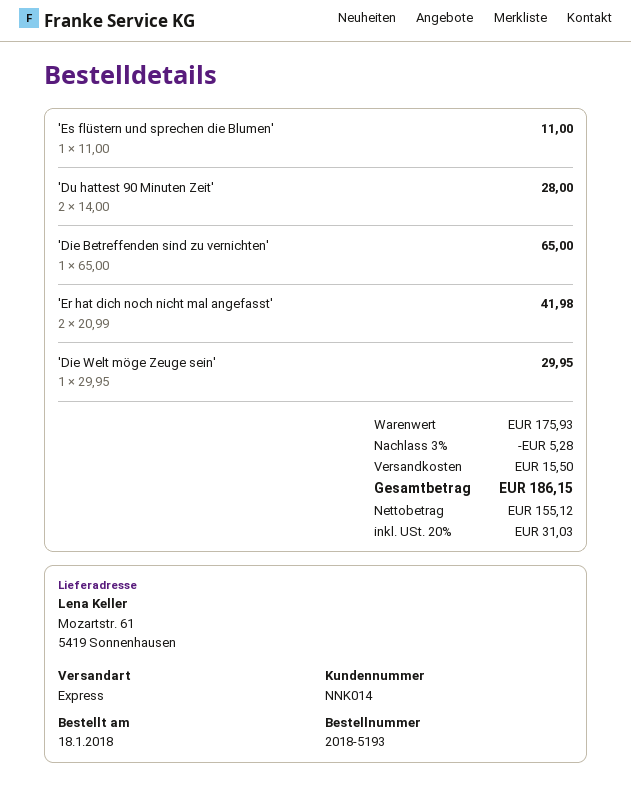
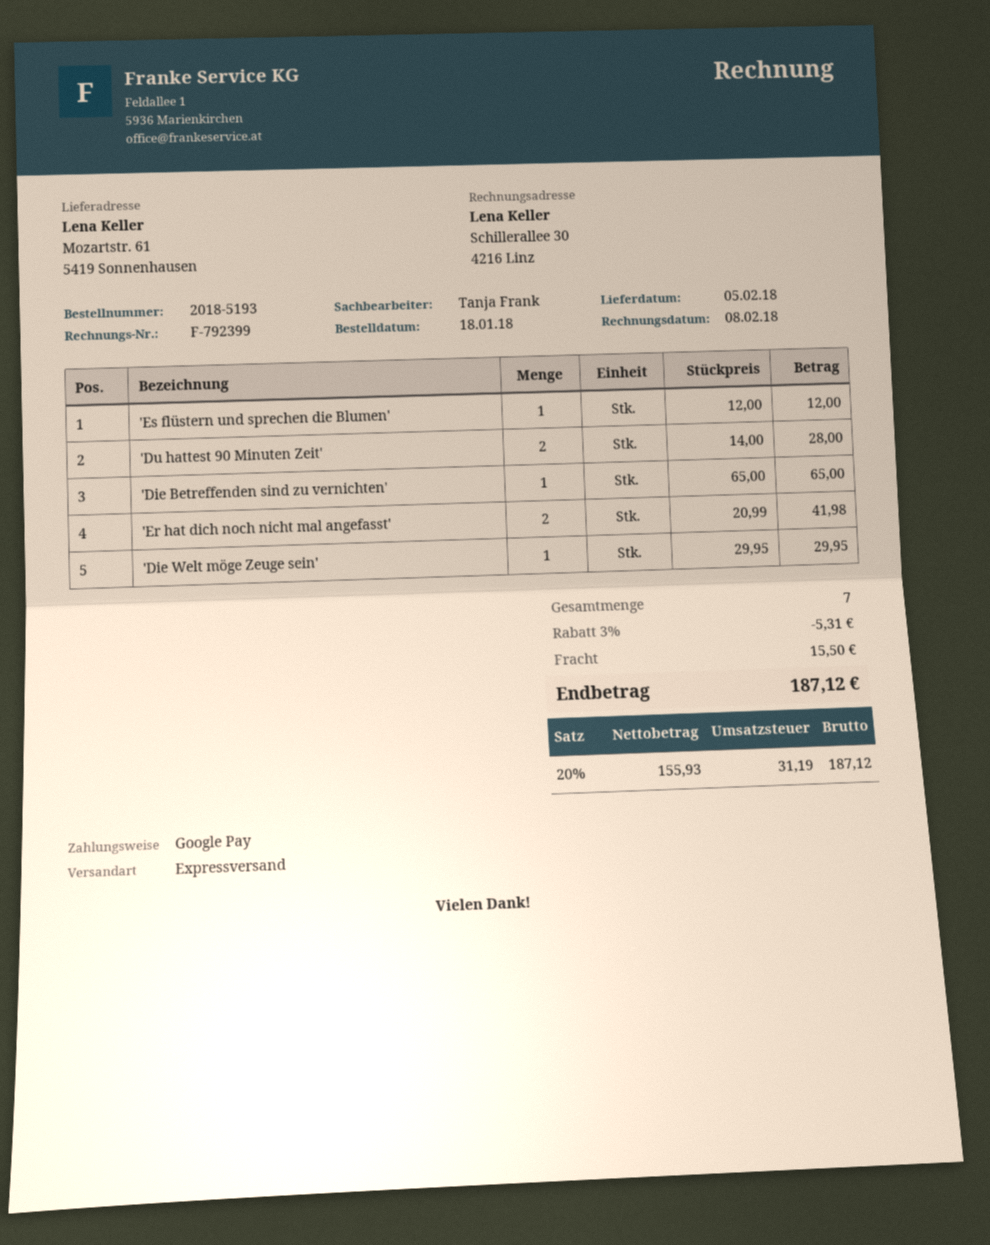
'Es flüstern und sprechen die Blumen': 1 x 11.00 = 11.00 -> 1 x 12.00 = 12.00
discount: 3% = 5.28 -> 3% = 5.31
net: 155.12 -> 155.93
tax: 20% = 31.03 -> 20% = 31.19
total: 186.15 -> 187.12

